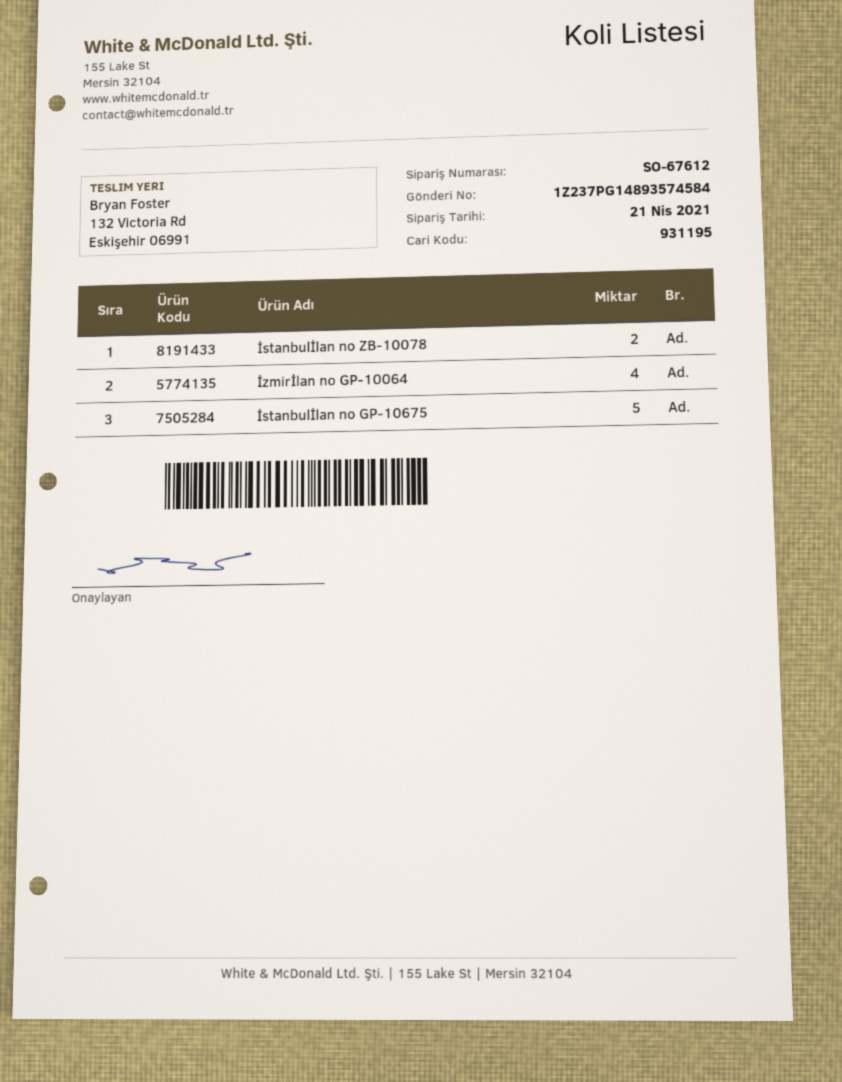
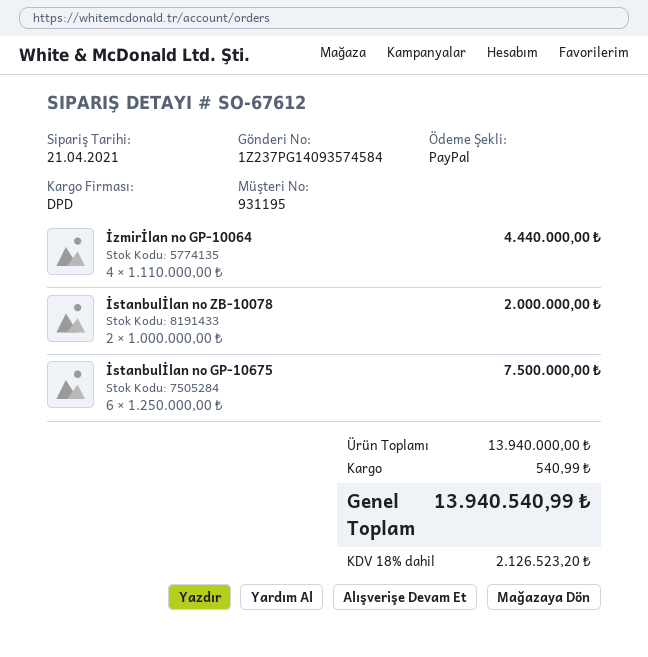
tracking number: 1Z237PG14893574584 -> 1Z237PG14093574584
İstanbulİlan no GP-10675: 5 -> 6

